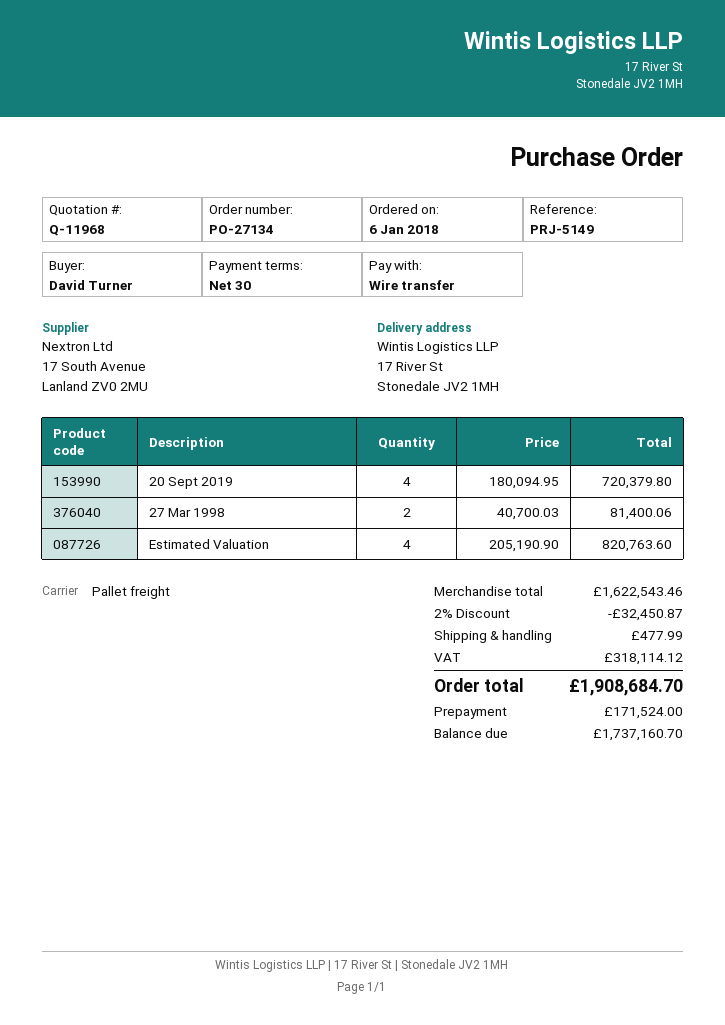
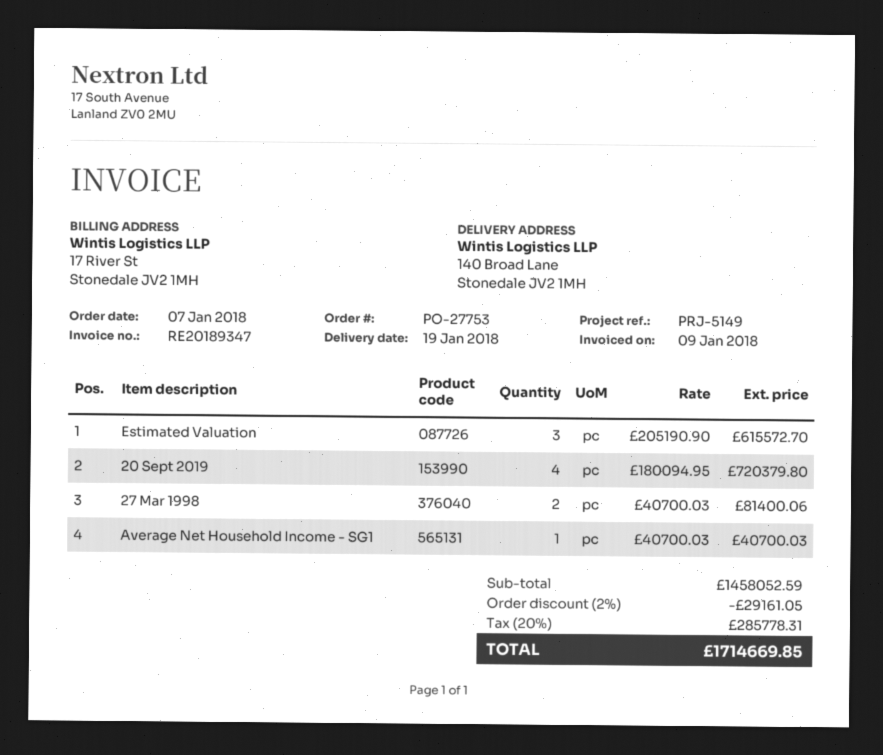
order number: PO-27134 -> PO-27753
order date: 2018-01-06 -> 2018-01-07
ship to: 17 River St, Stonedale JV2 1MH -> 140 Broad Lane, Stonedale JV2 1MH
Estimated Valuation: 4 x 205190.90 = 820763.60 -> 3 x 205190.90 = 615572.70
Average Net Household Income - SG1: none -> 1 x 40700.03 = 40700.03
subtotal: 1622543.46 -> 1458052.59
discount: 2% = 32450.87 -> 2% = 29161.05
shipping: 477.99 -> none
tax: 318114.12 -> 285778.31
total: 1908684.70 -> 1714669.85

